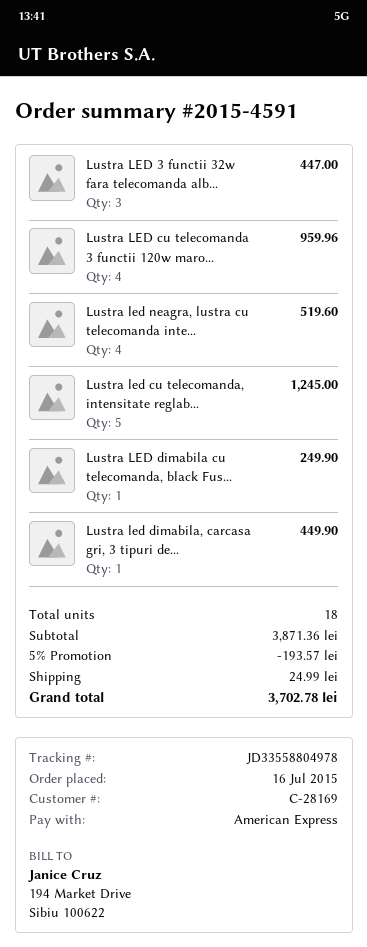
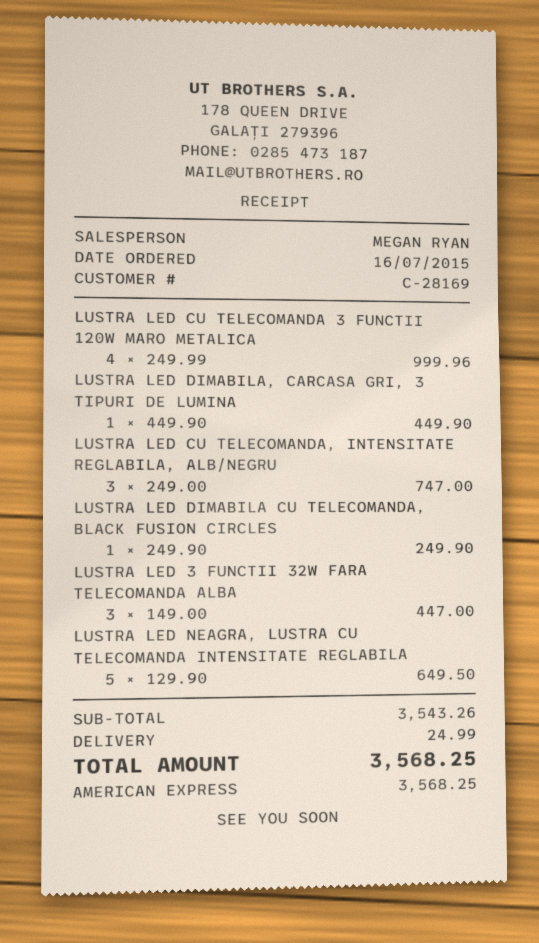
Lustra LED cu telecomanda 3 functii 120w maro...: 4 for 959.96 -> 4 for 999.96
Lustra led neagra, lustra cu telecomanda inte...: 4 for 519.60 -> 5 for 649.50
Lustra led cu telecomanda, intensitate reglab...: 5 for 1245.00 -> 3 for 747.00
subtotal: 3871.36 -> 3543.26
discount: 5% = 193.57 -> none
total: 3702.78 -> 3568.25

